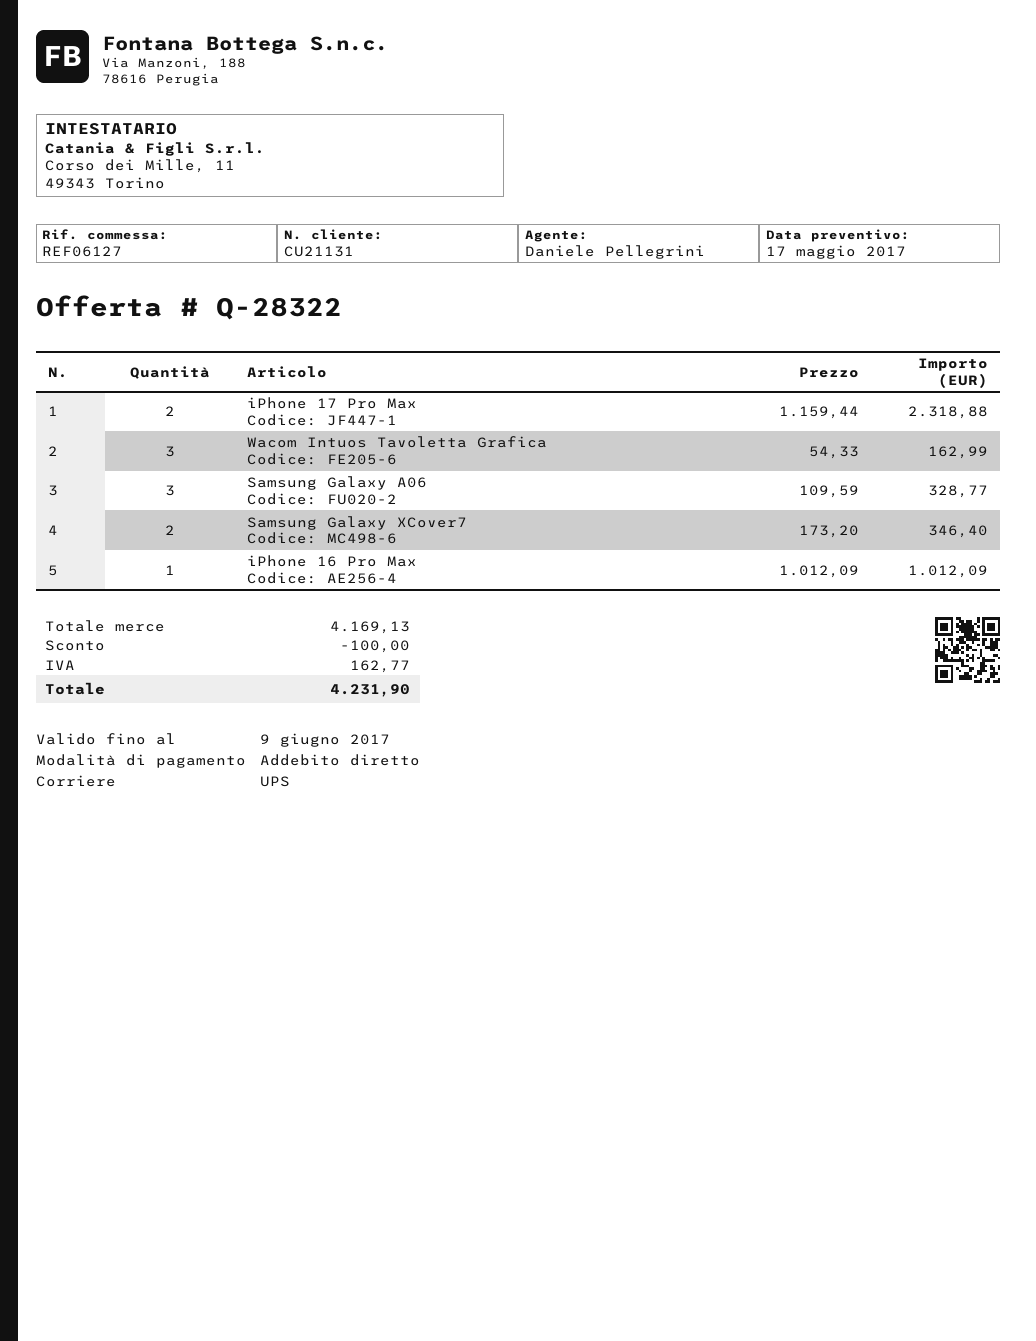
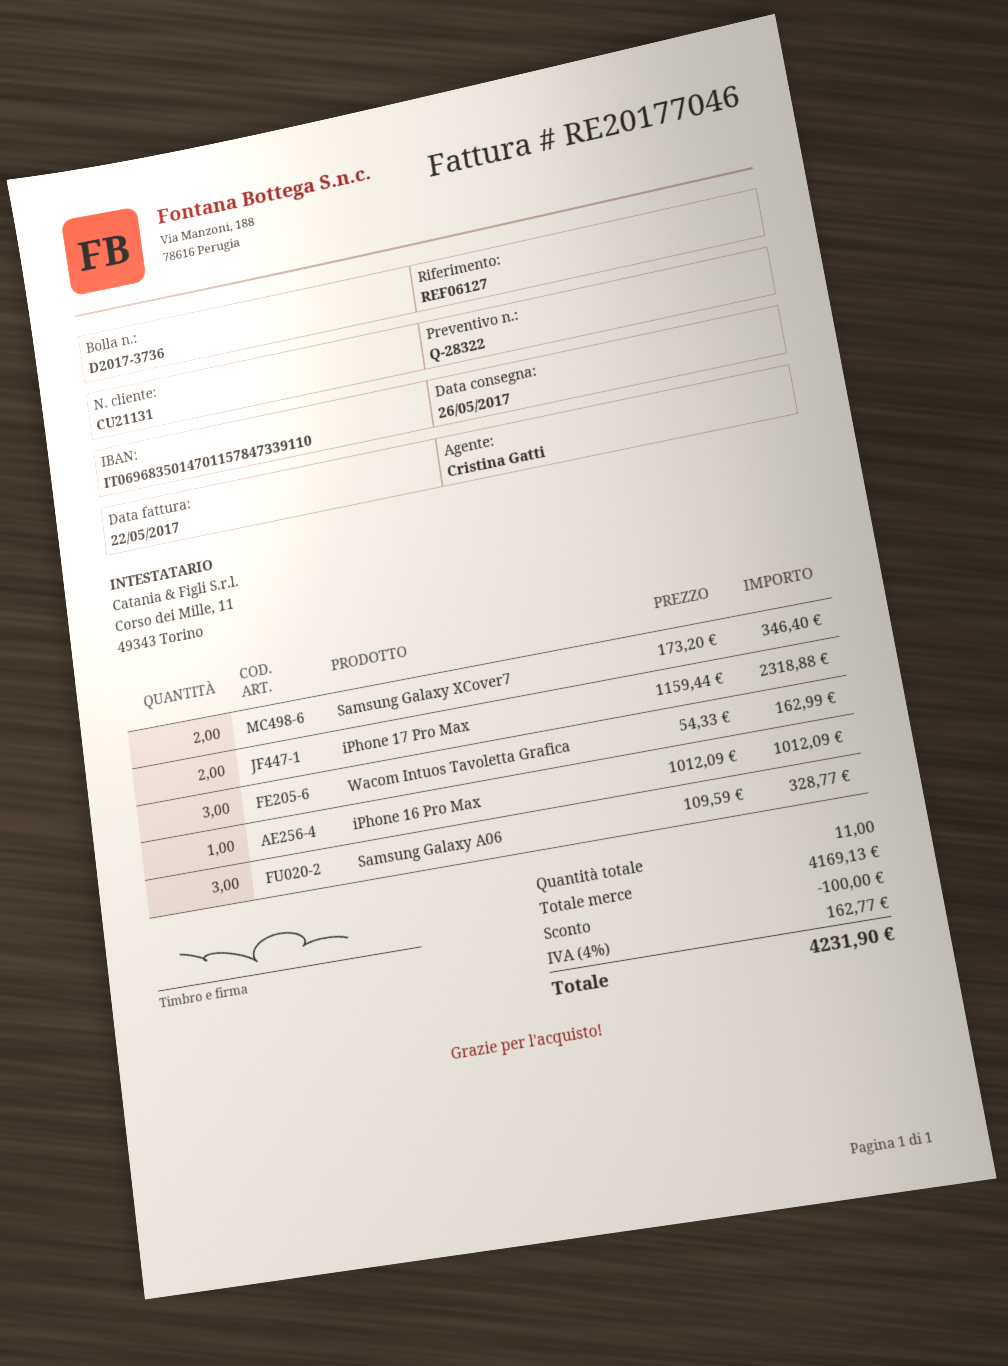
sales rep: Daniele Pellegrini -> Cristina Gatti

